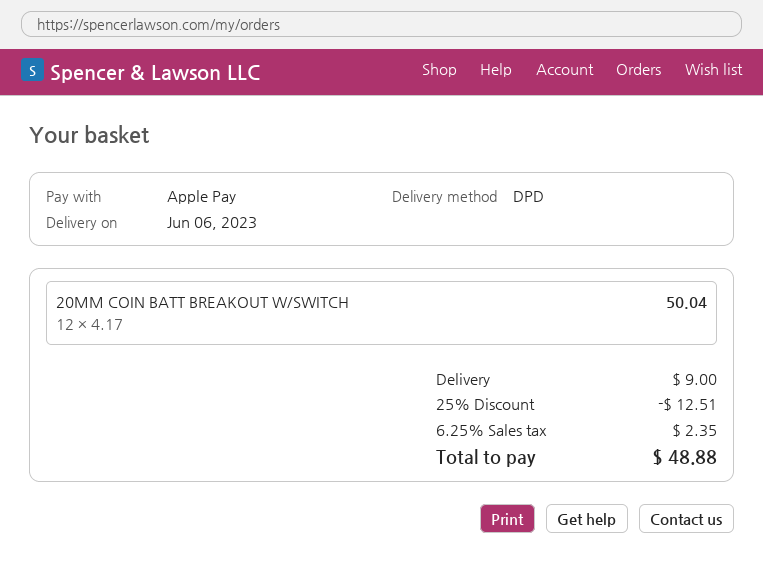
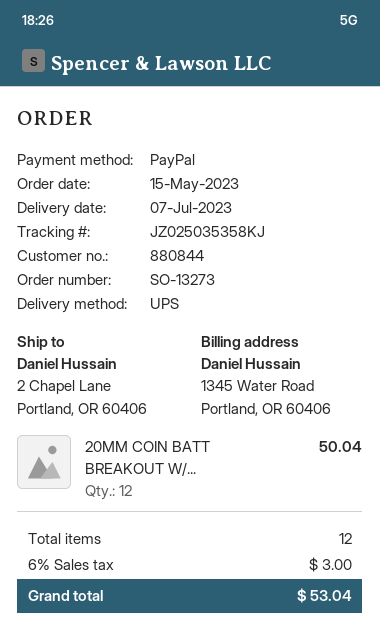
delivery date: 2023-06-06 -> 2023-07-07
payment method: Apple Pay -> PayPal
shipping method: DPD -> UPS
discount: 25% = 12.51 -> none
shipping: 9.00 -> none
tax: 6.25% = 2.35 -> 6% = 3.00
total: 48.88 -> 53.04

